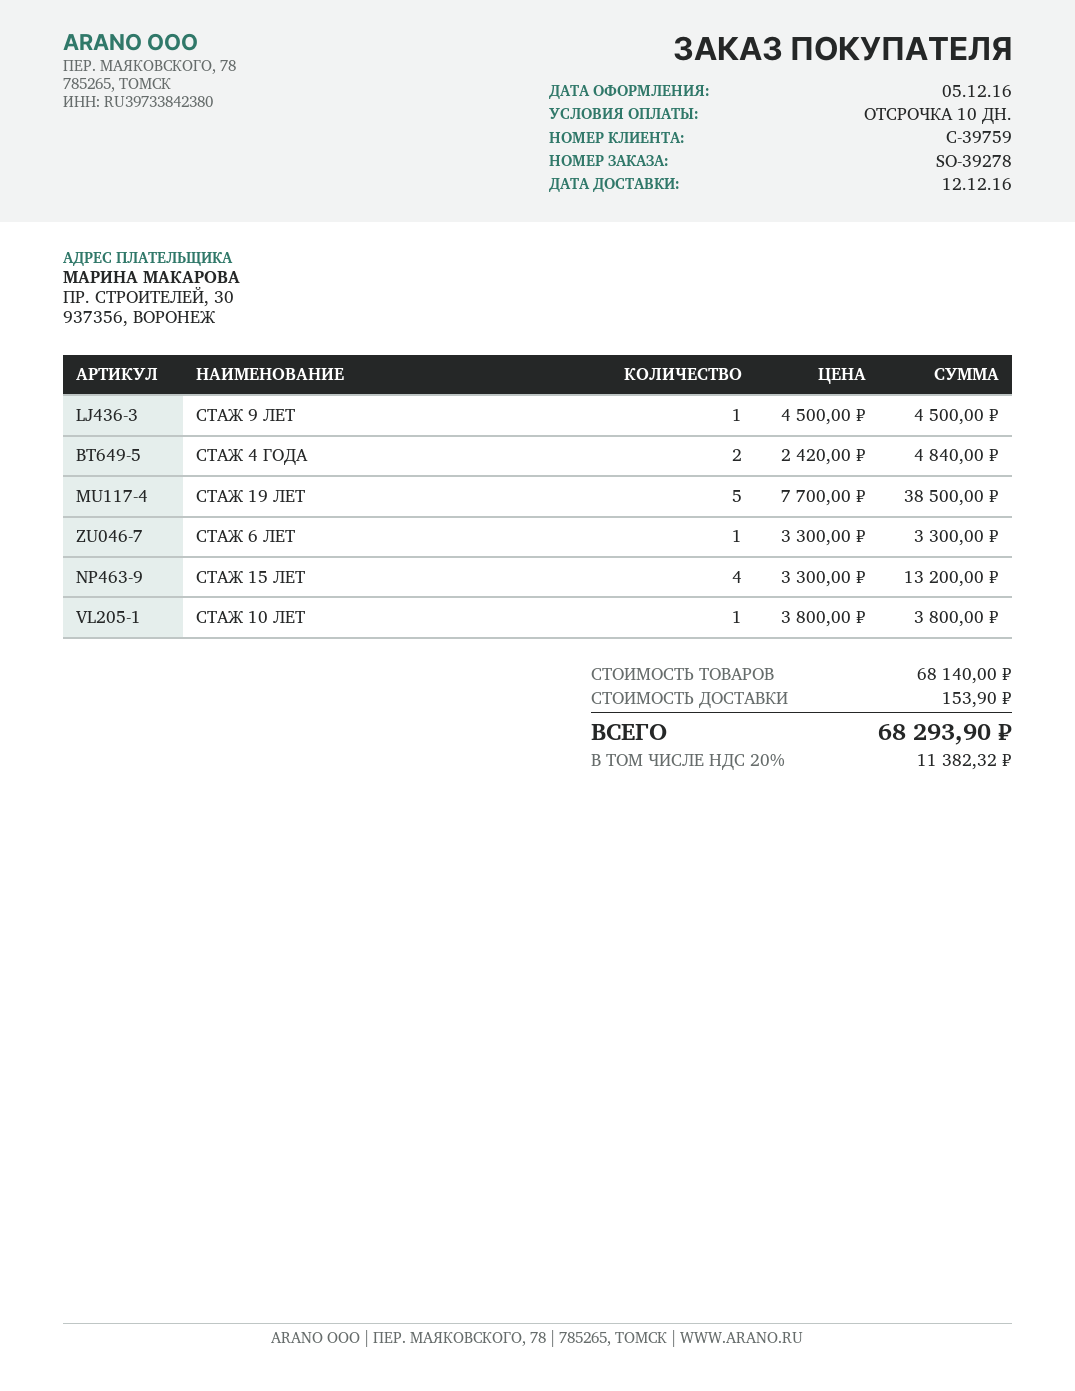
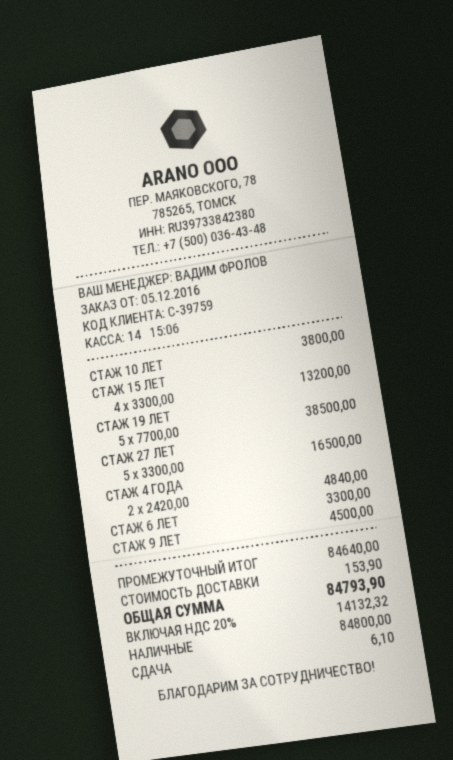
СТАЖ 27 ЛЕТ: none -> 5 x 3300.00 = 16500.00
subtotal: 68140.00 -> 84640.00
tax: 20% = 11382.32 -> 20% = 14132.32
total: 68293.90 -> 84793.90

